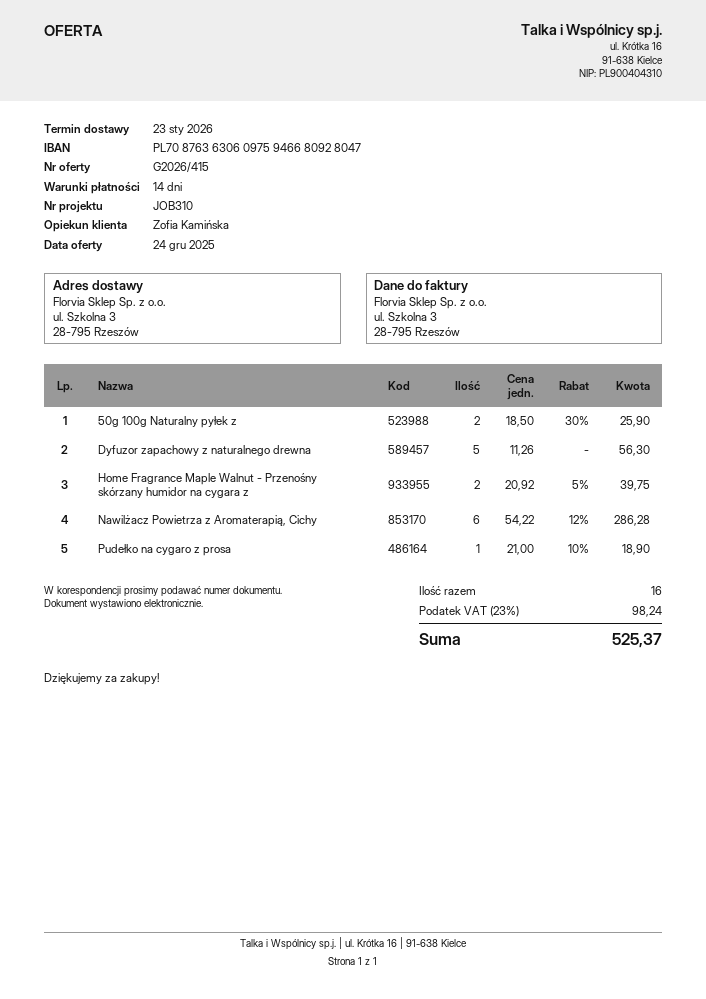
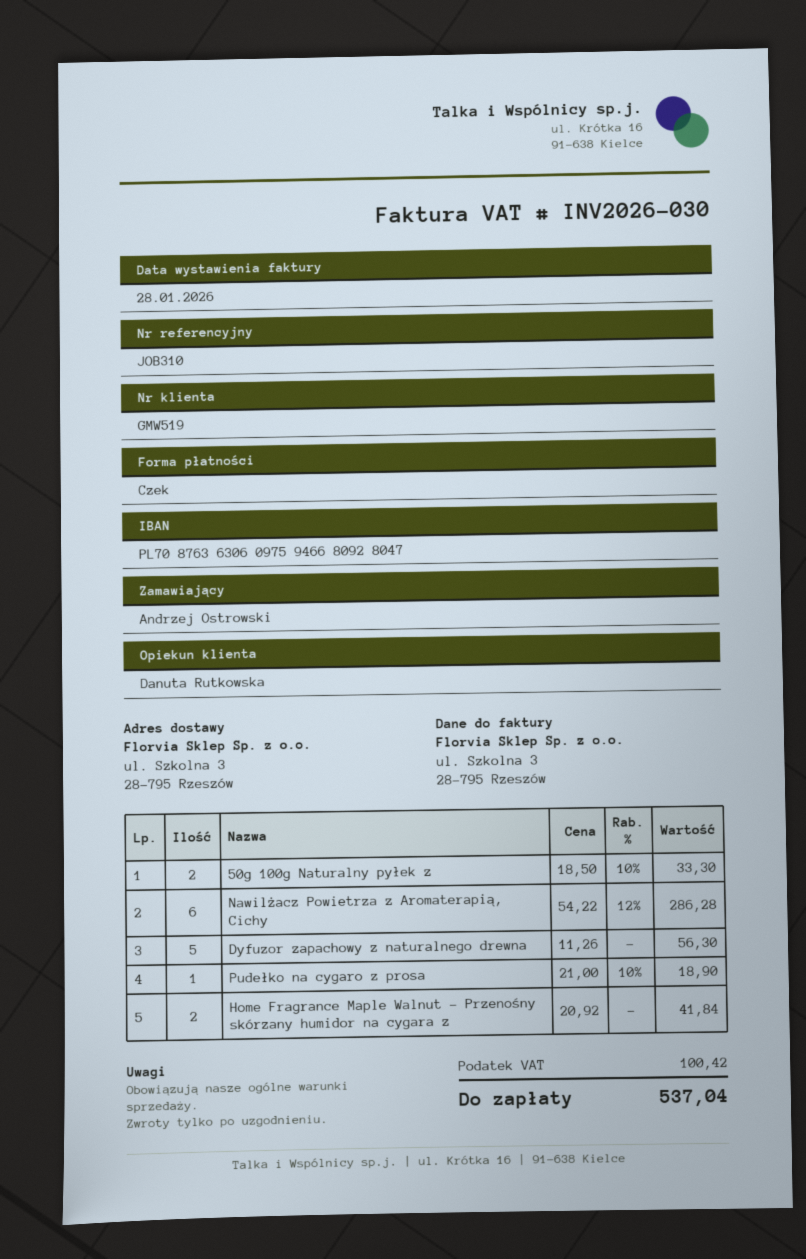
sales rep: Zofia Kamińska -> Danuta Rutkowska
50g 100g Naturalny pyłek z: 2 x 18.50 - 30% = 25.90 -> 2 x 18.50 - 10% = 33.30
Home Fragrance Maple Walnut - Przenośny skórzany humidor na cygara z: 2 x 20.92 - 5% = 39.75 -> 2 x 20.92 = 41.84
tax: 98.24 -> 100.42
total: 525.37 -> 537.04

